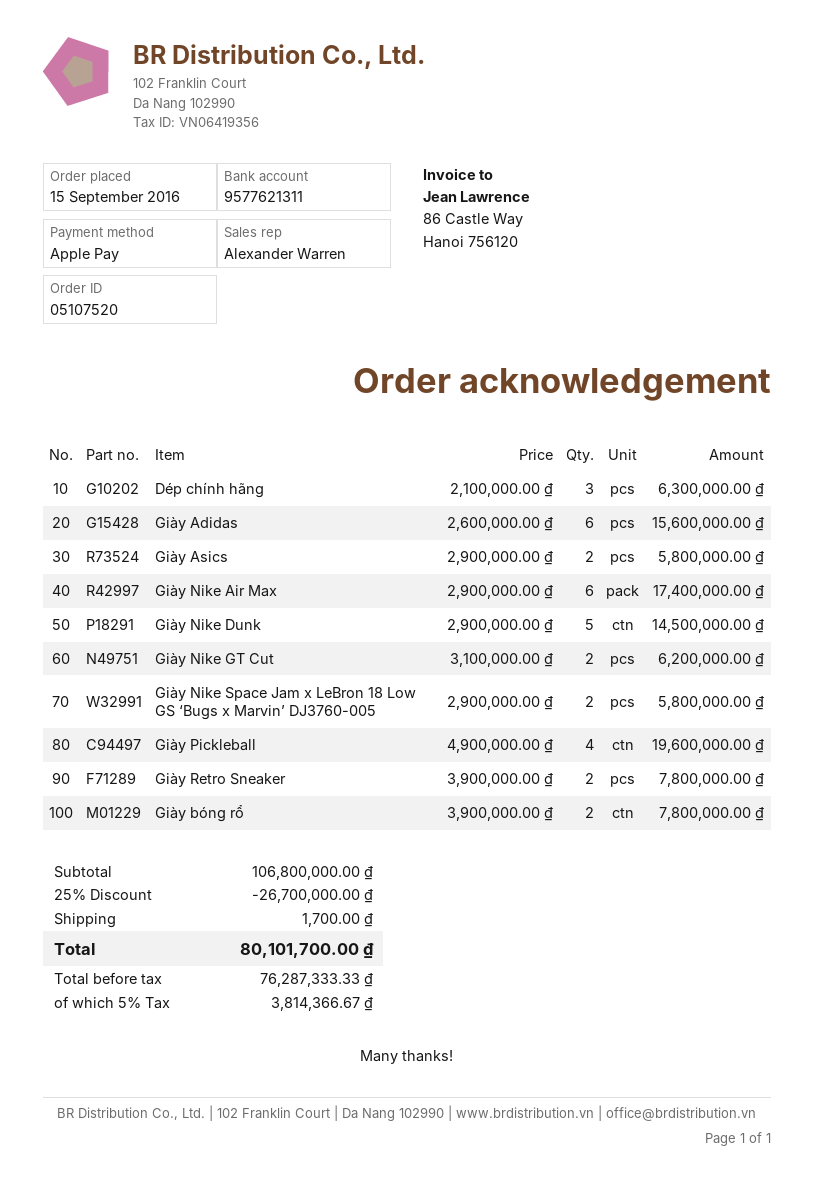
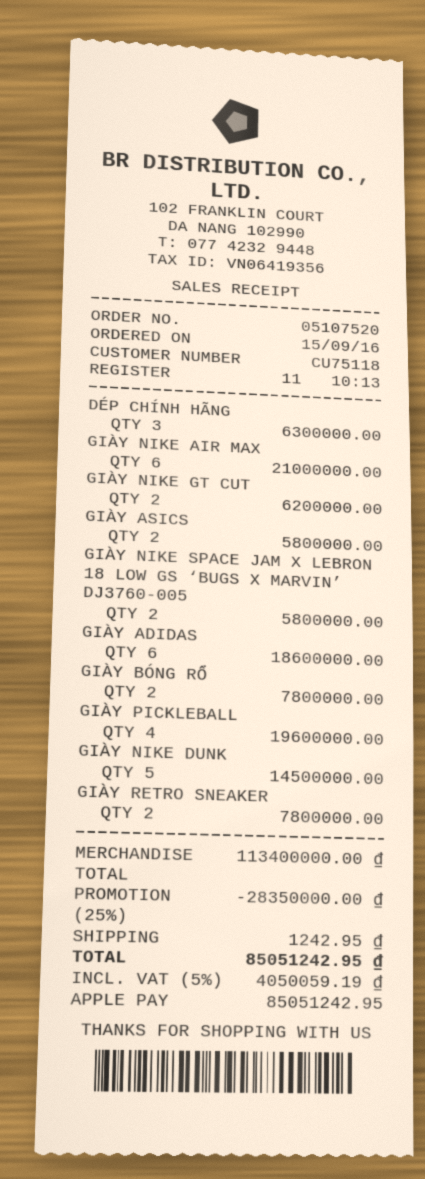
Giày Adidas: 6 for 15600000.00 -> 6 for 18600000.00
Giày Nike Air Max: 6 for 17400000.00 -> 6 for 21000000.00
subtotal: 106800000.00 -> 113400000.00
discount: 25% = 26700000.00 -> 25% = 28350000.00
shipping: 1700.00 -> 1242.95
tax: 5% = 3814366.67 -> 5% = 4050059.19
total: 80101700.00 -> 85051242.95

